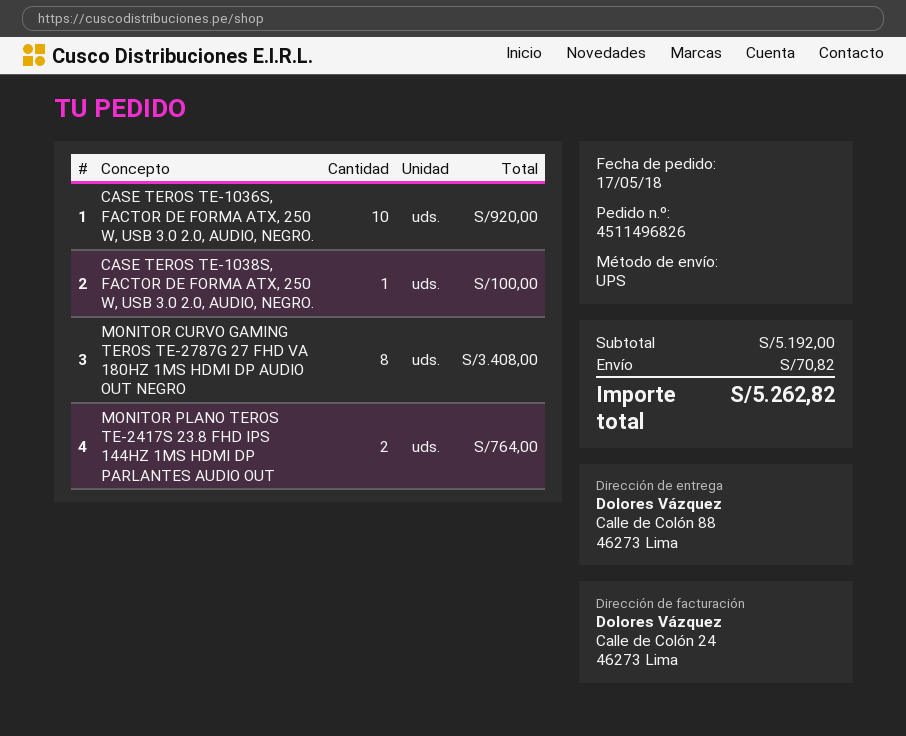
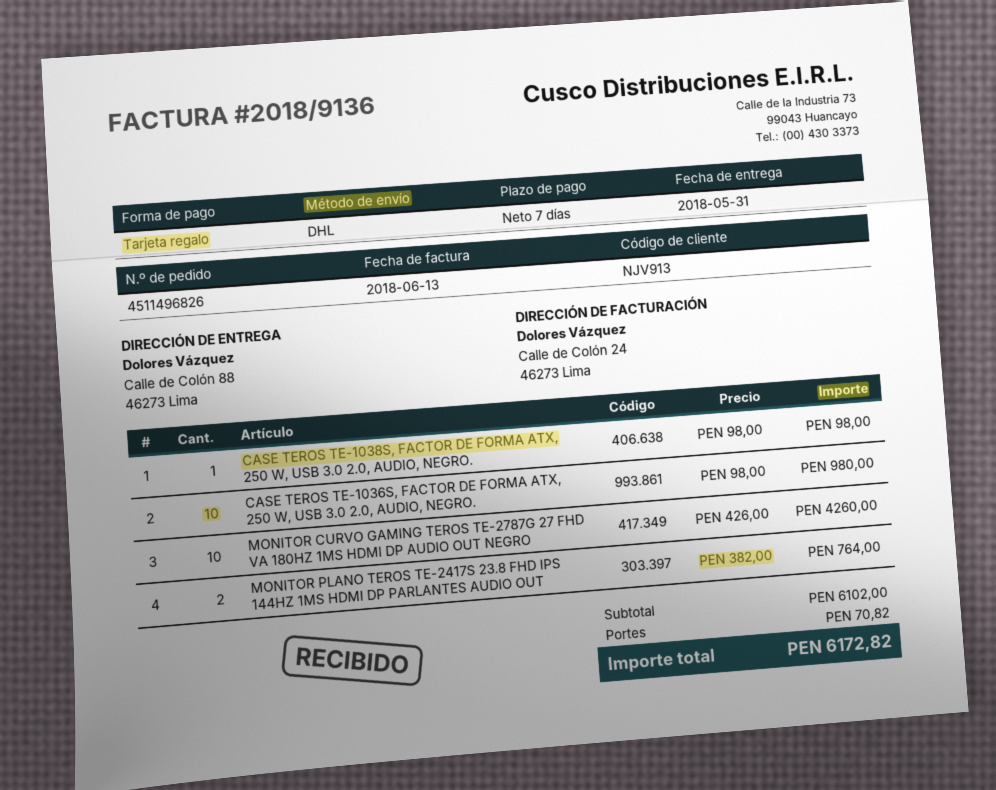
shipping method: UPS -> DHL
CASE TEROS TE-1036S, FACTOR DE FORMA ATX, 250 W, USB 3.0 2.0, AUDIO, NEGRO.: 10 for 920.00 -> 10 for 980.00
CASE TEROS TE-1038S, FACTOR DE FORMA ATX, 250 W, USB 3.0 2.0, AUDIO, NEGRO.: 1 for 100.00 -> 1 for 98.00
MONITOR CURVO GAMING TEROS TE-2787G 27 FHD VA 180HZ 1MS HDMI DP AUDIO OUT NEGRO: 8 for 3408.00 -> 10 for 4260.00
subtotal: 5192.00 -> 6102.00
total: 5262.82 -> 6172.82

